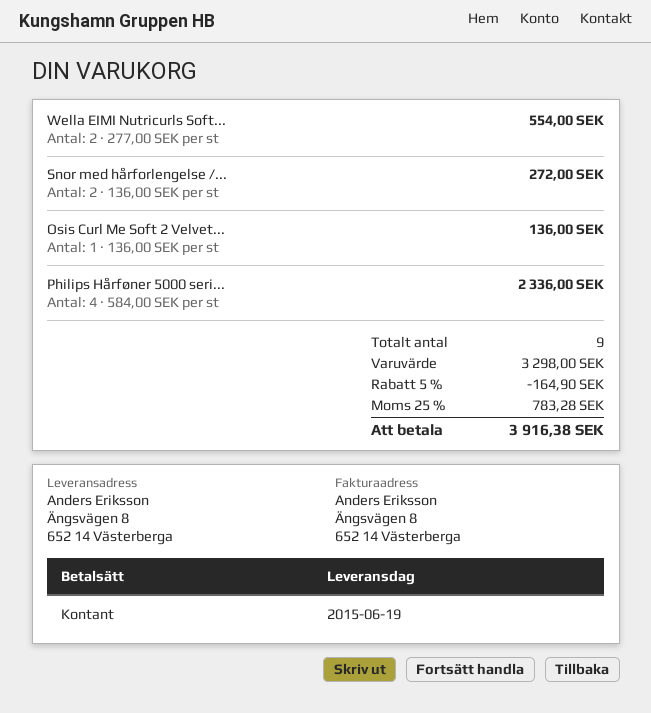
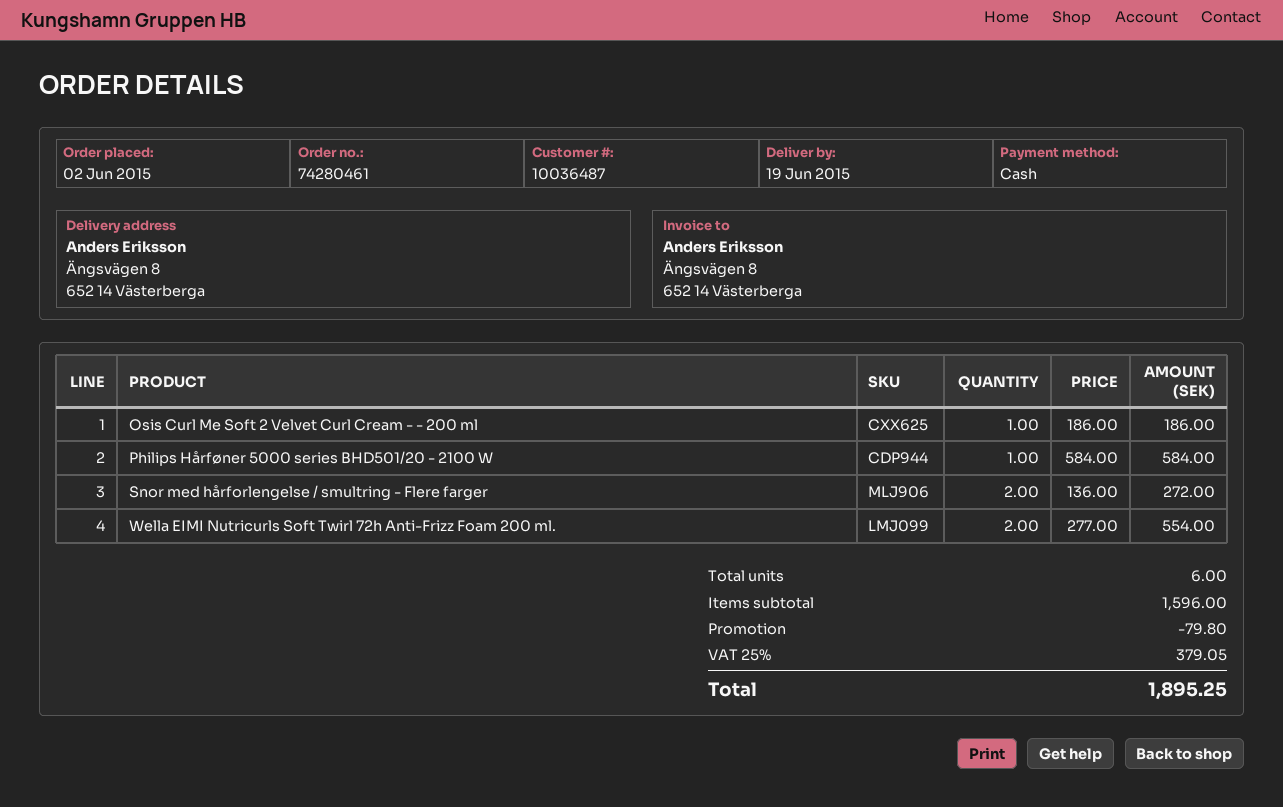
Osis Curl Me Soft 2 Velvet...: 1 x 136.00 = 136.00 -> 1 x 186.00 = 186.00
Philips Hårføner 5000 seri...: 4 x 584.00 = 2336.00 -> 1 x 584.00 = 584.00
total quantity: 9 -> 6
subtotal: 3298.00 -> 1596.00
discount: 164.90 -> 79.80
tax: 25% = 783.28 -> 25% = 379.05
total: 3916.38 -> 1895.25

